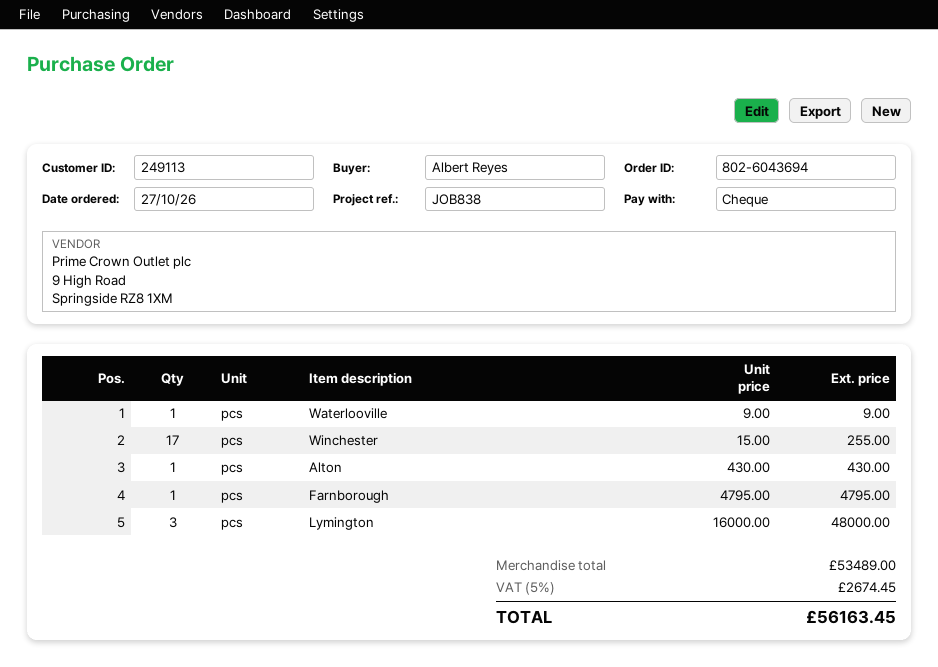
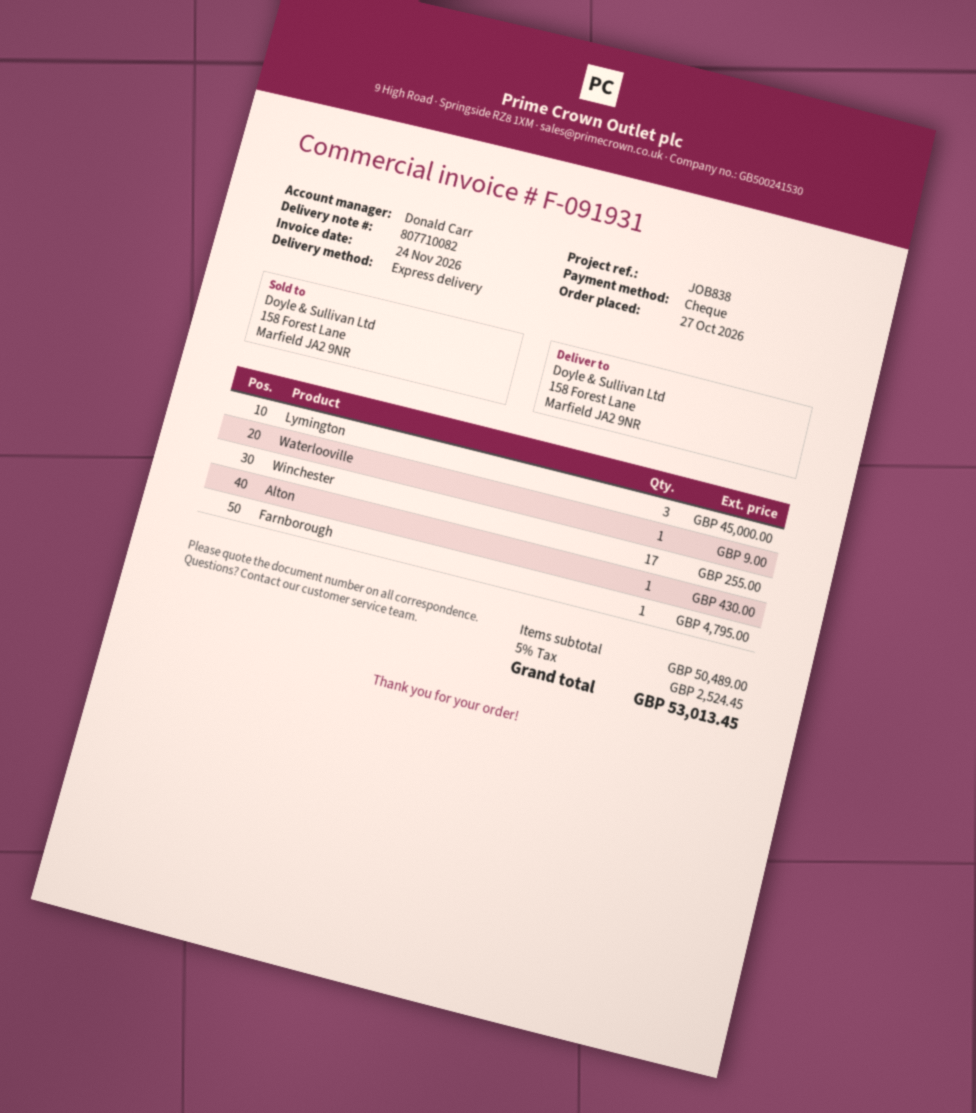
Lymington: 3 for 48000.00 -> 3 for 45000.00
subtotal: 53489.00 -> 50489.00
tax: 5% = 2674.45 -> 5% = 2524.45
total: 56163.45 -> 53013.45

